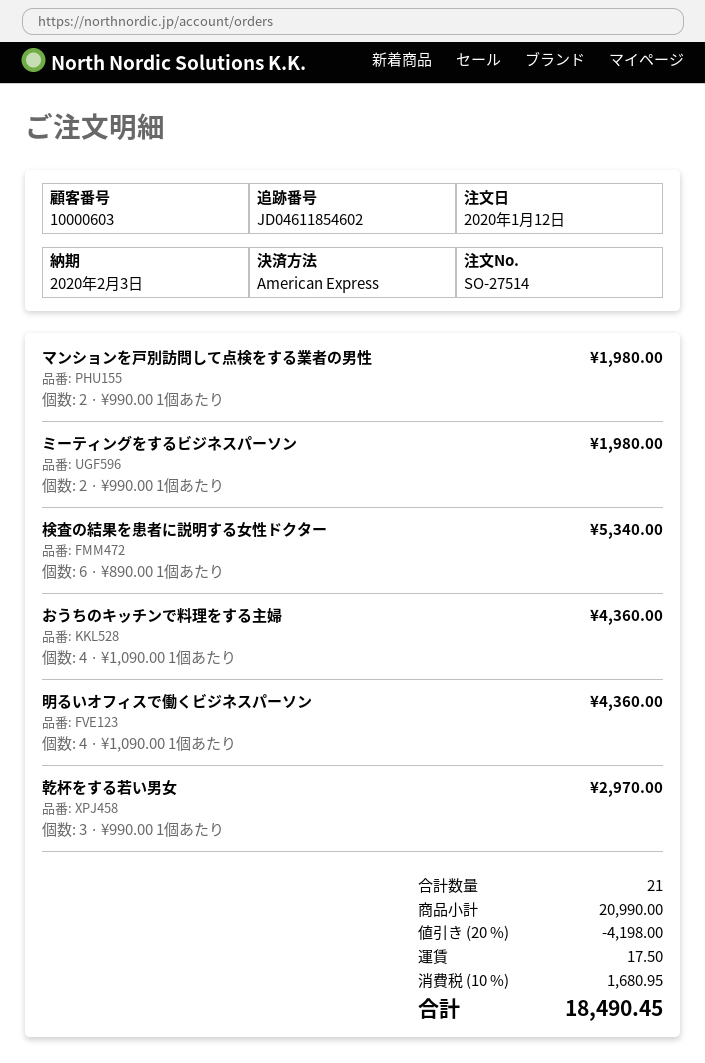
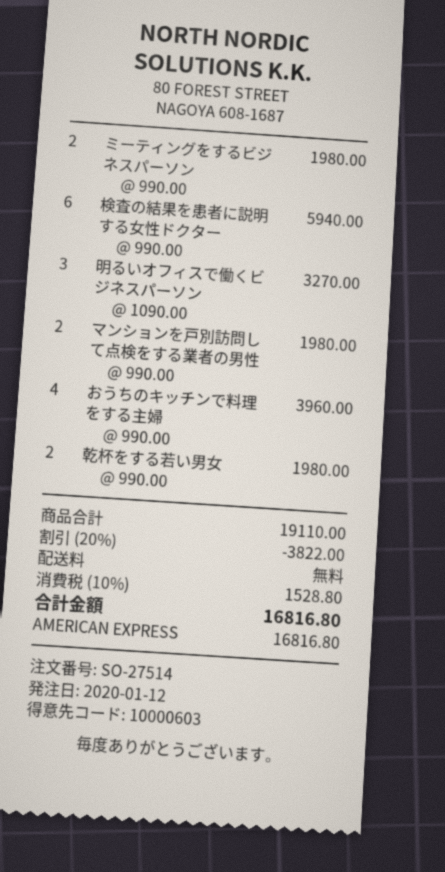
検査の結果を患者に説明する女性ドクター: 6 x 890.00 = 5340.00 -> 6 x 990.00 = 5940.00
おうちのキッチンで料理をする主婦: 4 x 1090.00 = 4360.00 -> 4 x 990.00 = 3960.00
明るいオフィスで働くビジネスパーソン: 4 x 1090.00 = 4360.00 -> 3 x 1090.00 = 3270.00
乾杯をする若い男女: 3 x 990.00 = 2970.00 -> 2 x 990.00 = 1980.00
subtotal: 20990.00 -> 19110.00
discount: 20% = 4198.00 -> 20% = 3822.00
shipping: 17.50 -> 0.00
tax: 10% = 1680.95 -> 10% = 1528.80
total: 18490.45 -> 16816.80

